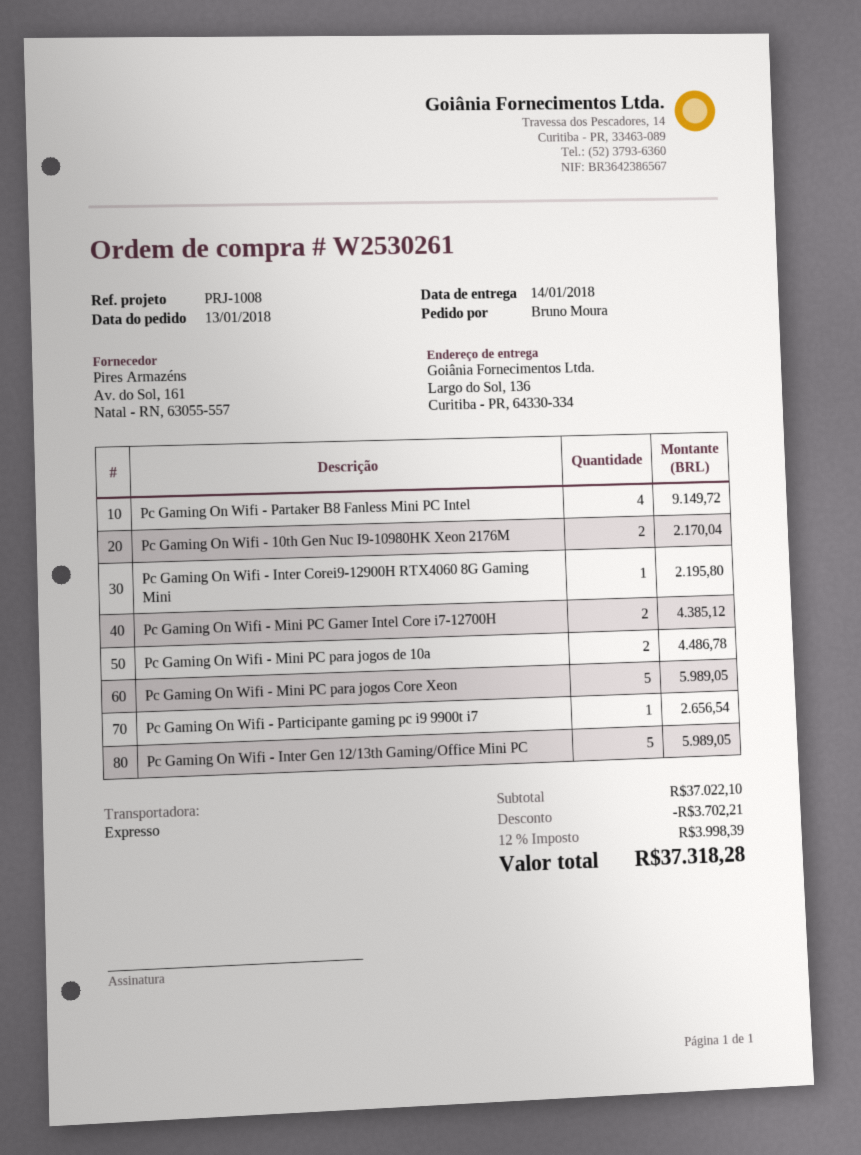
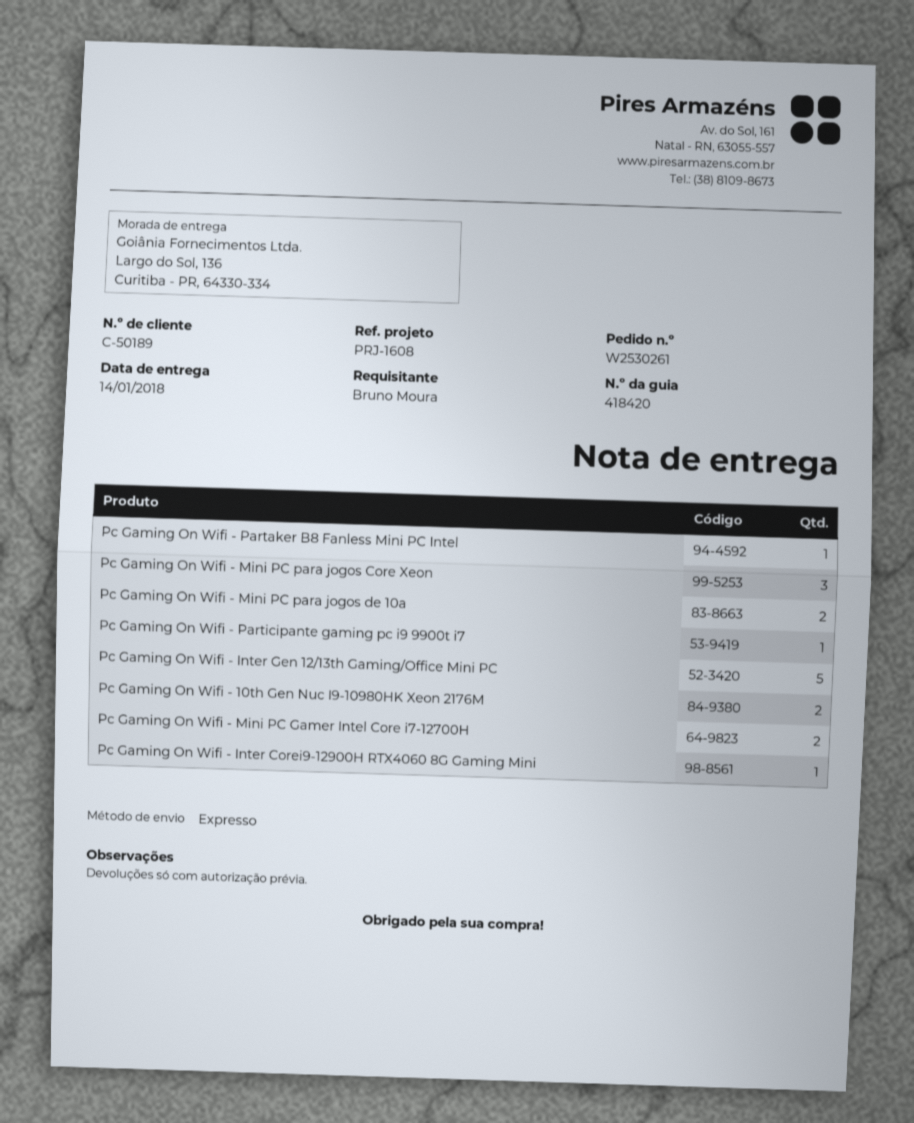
reference: PRJ-1008 -> PRJ-1608
Pc Gaming On Wifi - Partaker B8 Fanless Mini PC Intel: 4 -> 1
Pc Gaming On Wifi - Mini PC para jogos Core Xeon: 5 -> 3

